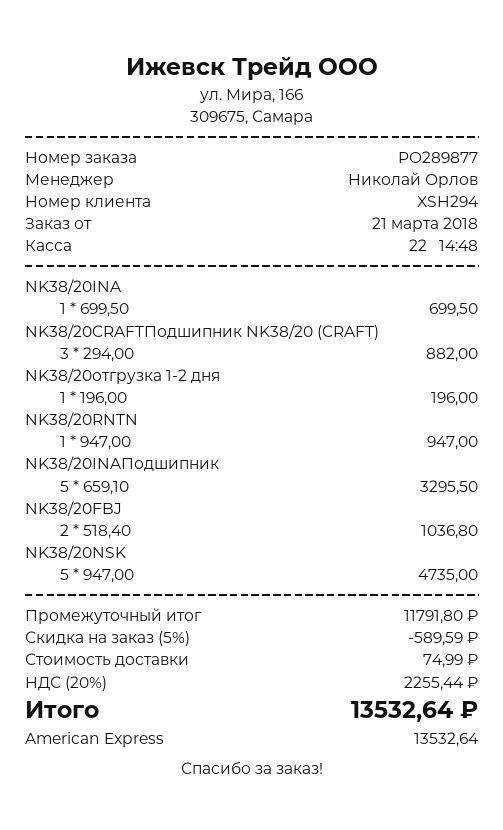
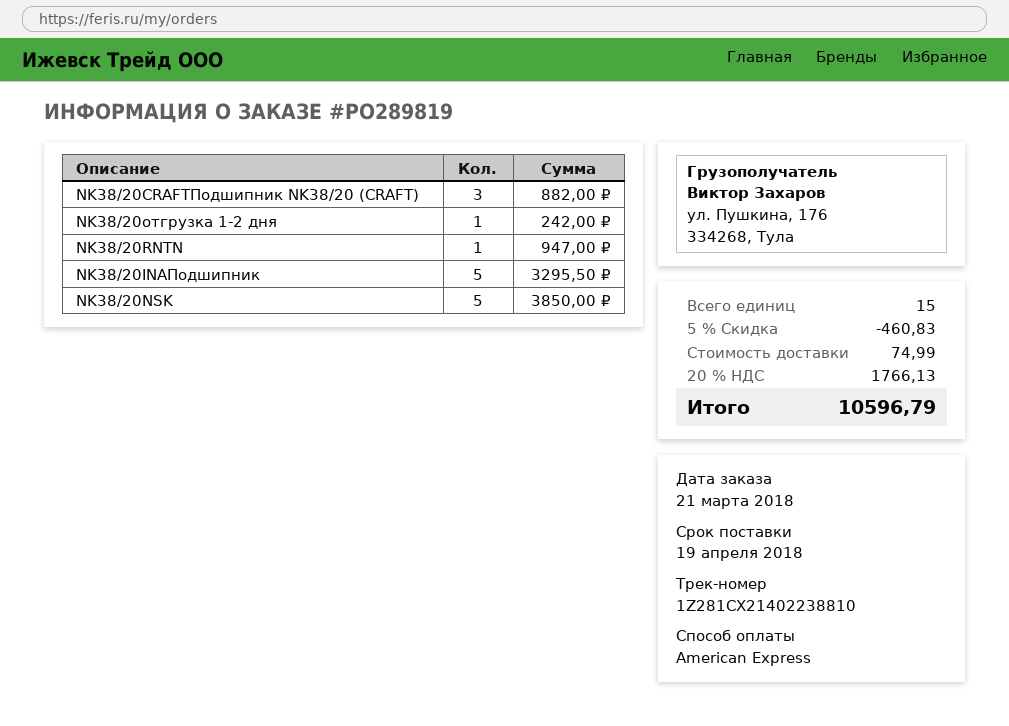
order number: PO289877 -> PO289819
NK38/20INA: 1 for 699.50 -> none
NK38/20отгрузка 1-2 дня: 1 for 196.00 -> 1 for 242.00
NK38/20FBJ: 2 for 1036.80 -> none
NK38/20NSK: 5 for 4735.00 -> 5 for 3850.00
discount: 5% = 589.59 -> 5% = 460.83
tax: 20% = 2255.44 -> 20% = 1766.13
total: 13532.64 -> 10596.79

